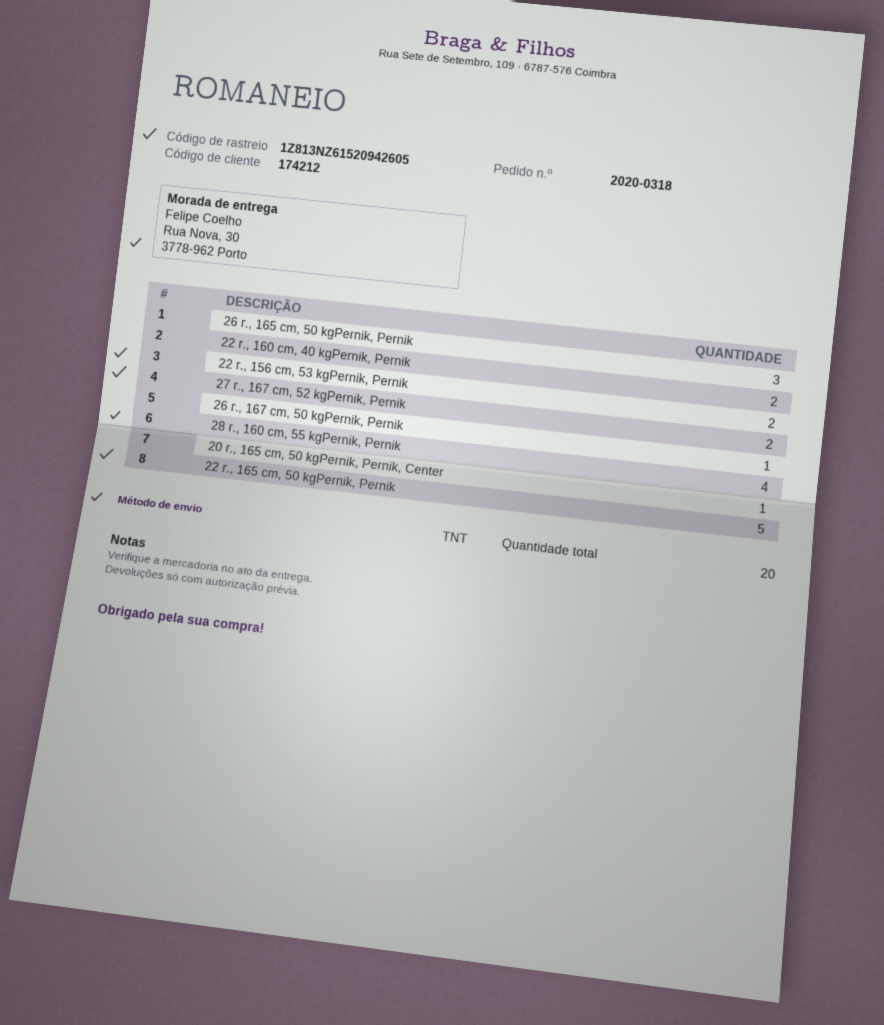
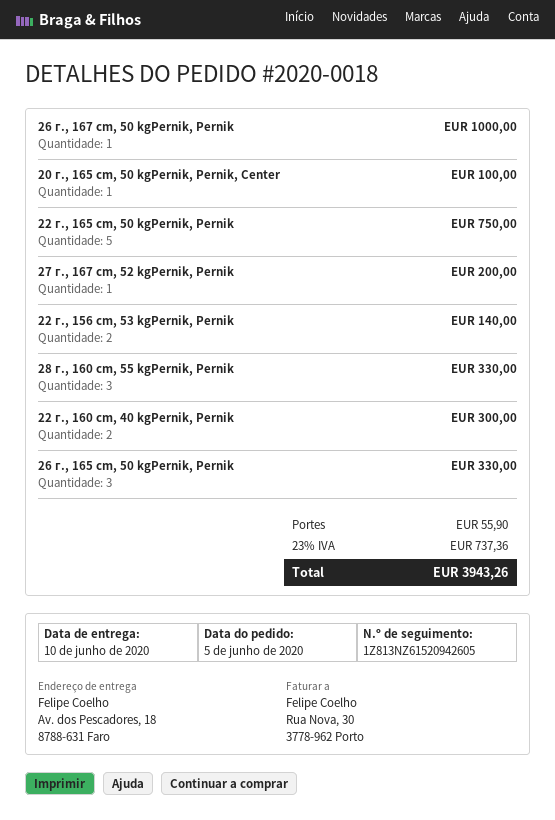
order number: 2020-0318 -> 2020-0018
ship to: Rua Nova, 30, 3778-962 Porto -> Av. dos Pescadores, 18, 8788-631 Faro
27 г., 167 cm, 52 kgPernik, Pernik: 2 -> 1
28 г., 160 cm, 55 kgPernik, Pernik: 4 -> 3

